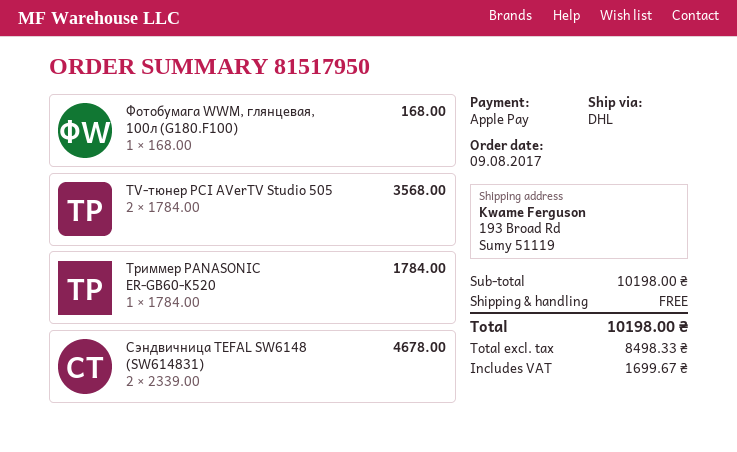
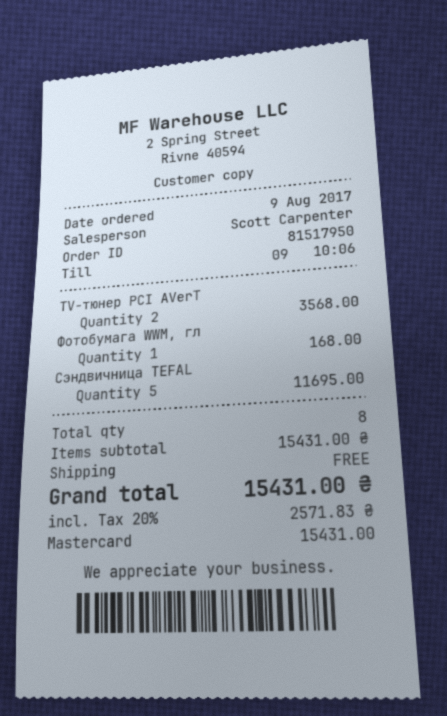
payment method: Apple Pay -> Mastercard
Триммер PANASONIC ER-GB60-K520: 1 for 1784.00 -> none
Сэндвичница TEFAL SW6148 (SW614831): 2 for 4678.00 -> 5 for 11695.00
subtotal: 10198.00 -> 15431.00
tax: 1699.67 -> 2571.83
total: 10198.00 -> 15431.00

